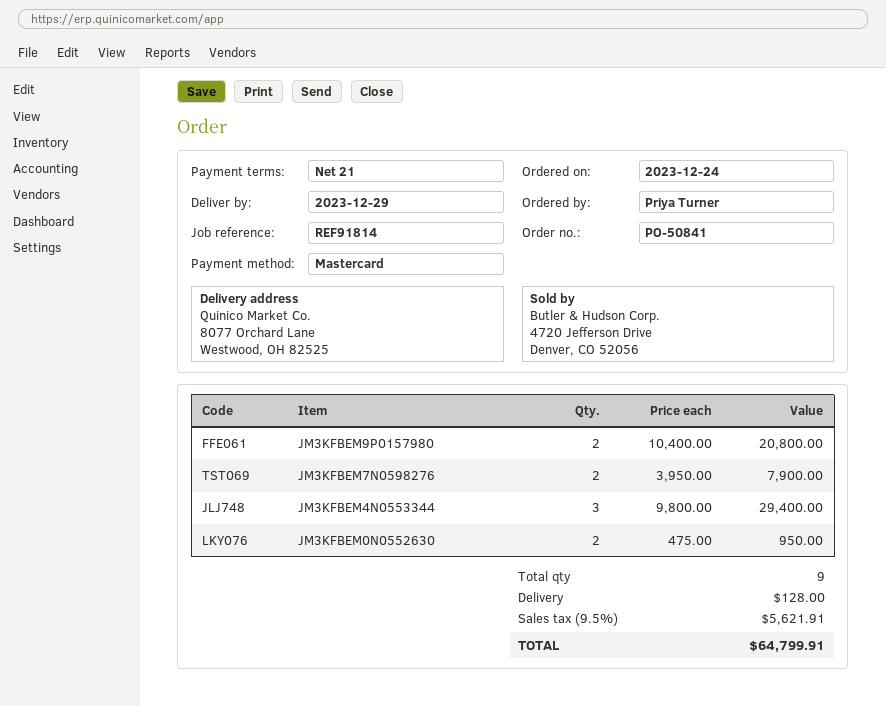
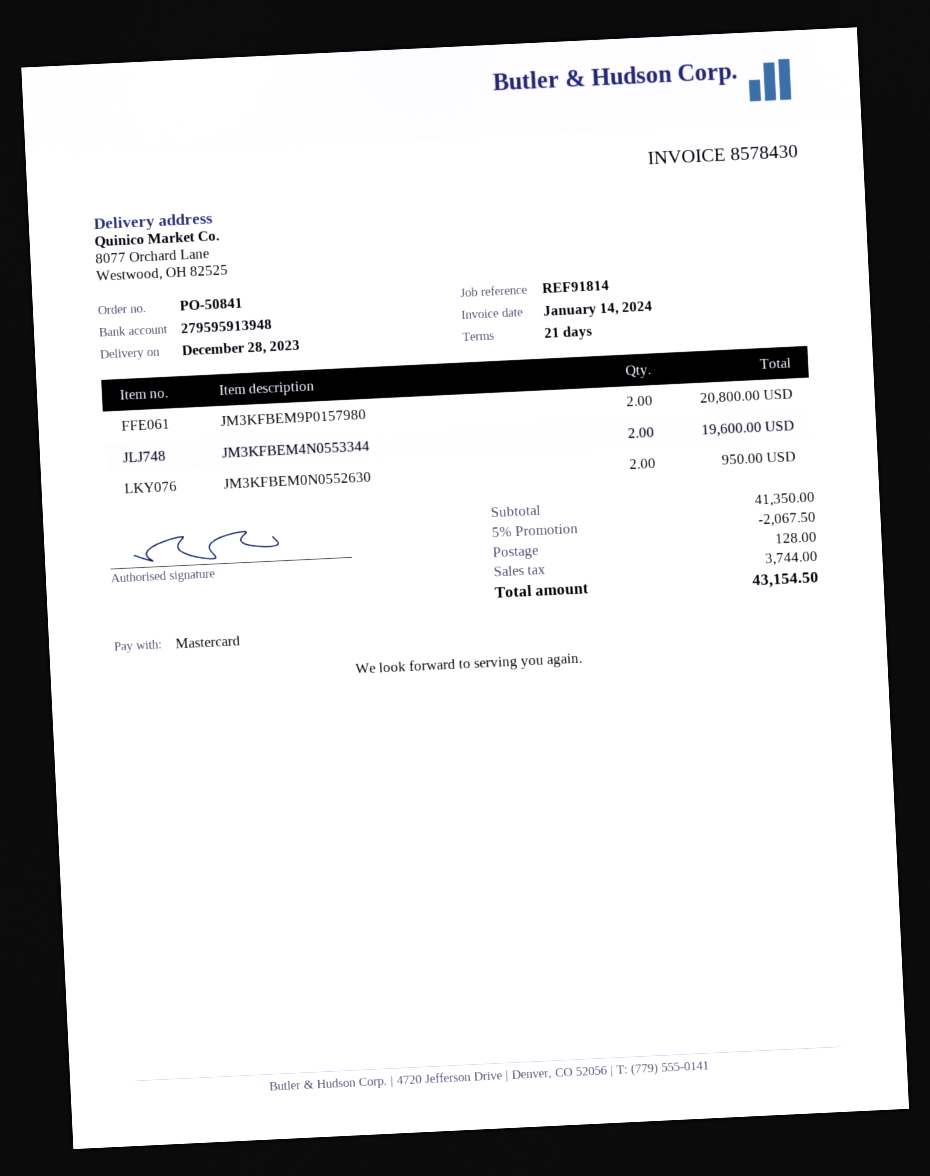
delivery date: 2023-12-29 -> 2023-12-28
JM3KFBEM7N0598276: 2 for 7900.00 -> none
JM3KFBEM4N0553344: 3 for 29400.00 -> 2 for 19600.00
discount: none -> 5% = 2067.50
tax: 5621.91 -> 3744.00
total: 64799.91 -> 43154.50

